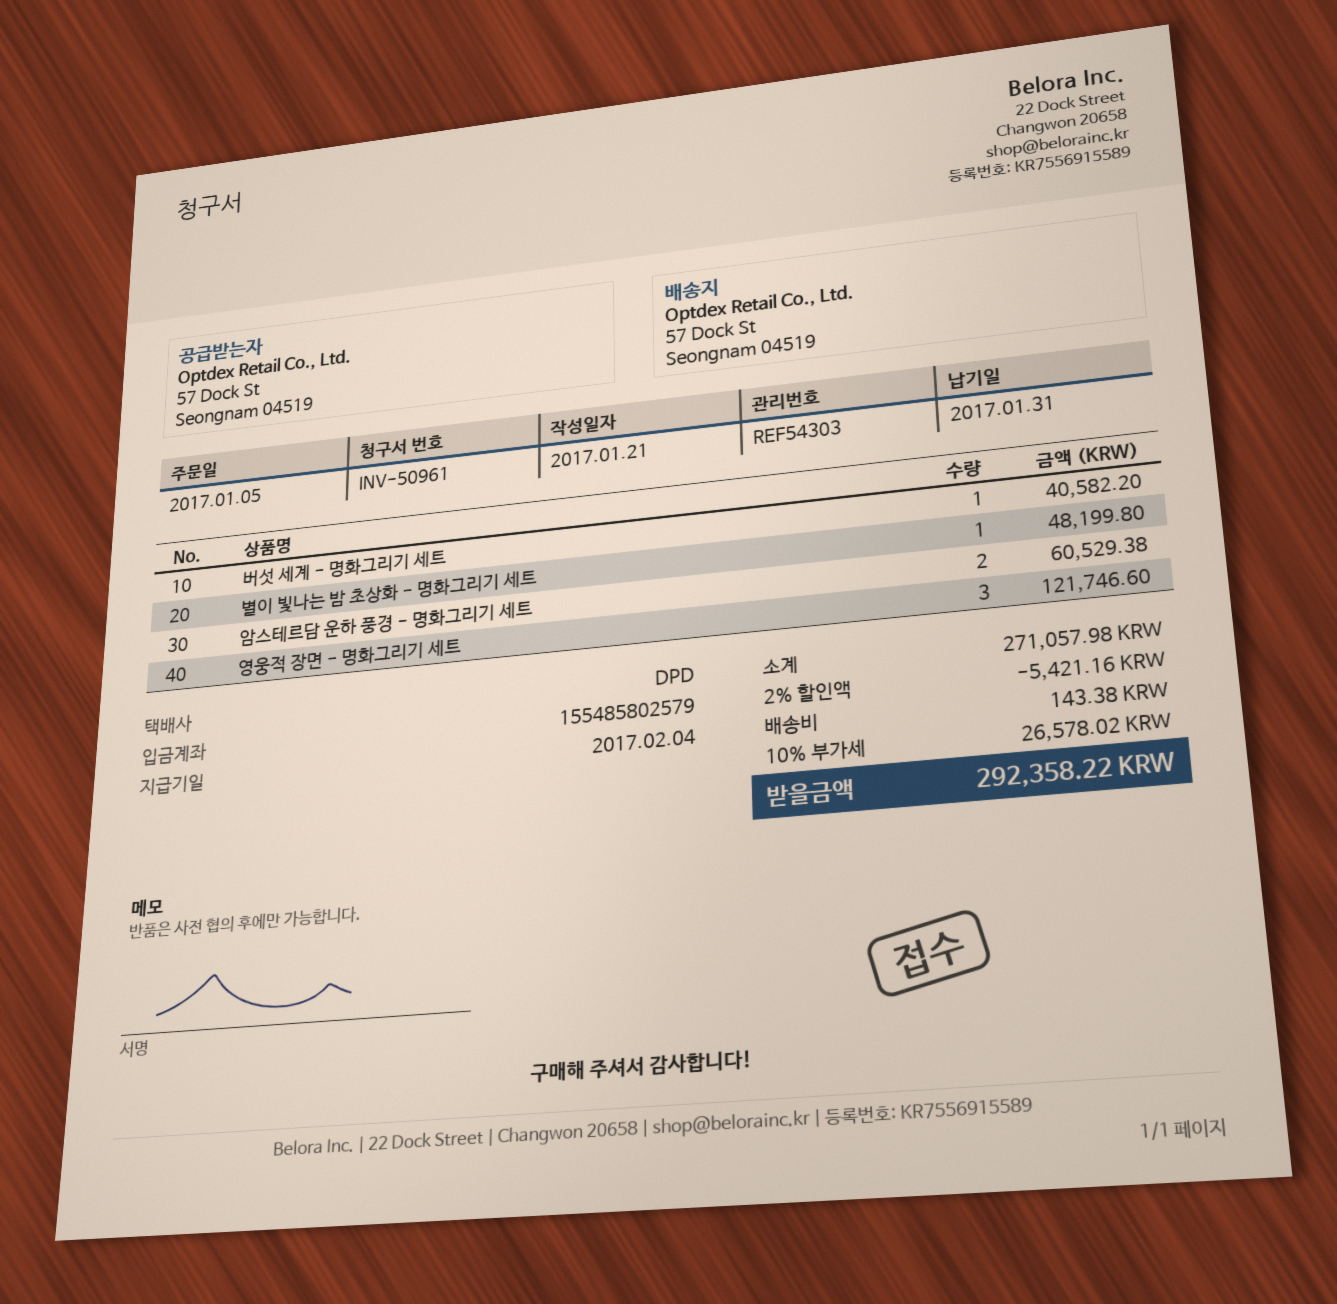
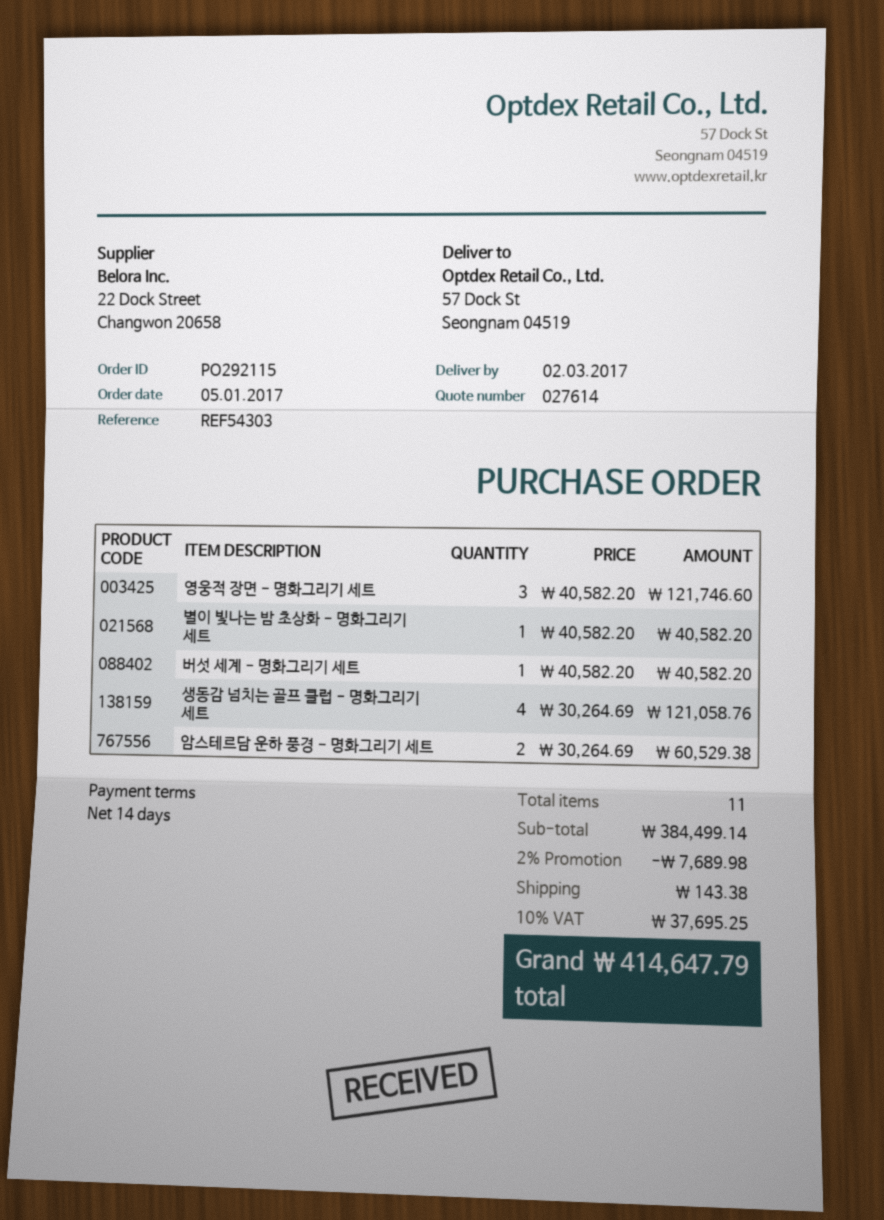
delivery date: 2017-01-31 -> 2017-03-02
별이 빛나는 밤 초상화 - 명화그리기 세트: 1 for 48199.80 -> 1 for 40582.20
생동감 넘치는 골프 클럽 - 명화그리기 세트: none -> 4 for 121058.76
subtotal: 271057.98 -> 384499.14
discount: 2% = 5421.16 -> 2% = 7689.98
tax: 10% = 26578.02 -> 10% = 37695.25
total: 292358.22 -> 414647.79

